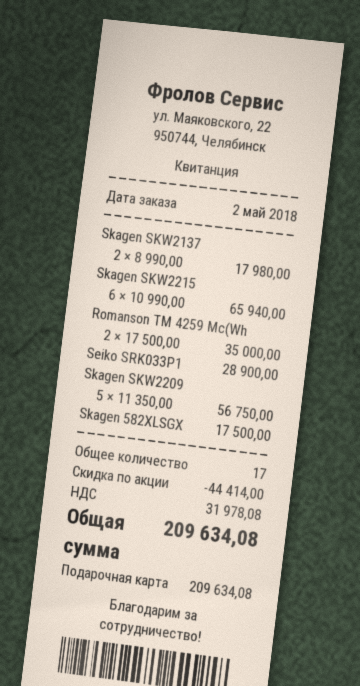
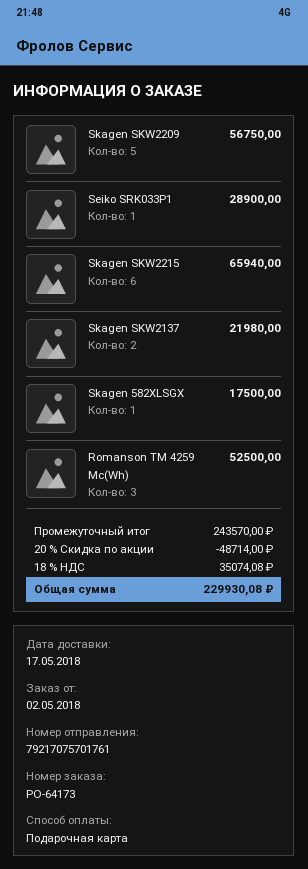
Skagen SKW2137: 2 for 17980.00 -> 2 for 21980.00
Romanson TM 4259 Mc(Wh: 2 for 35000.00 -> 3 for 52500.00
discount: 44414.00 -> 48714.00
tax: 31978.08 -> 35074.08
total: 209634.08 -> 229930.08

